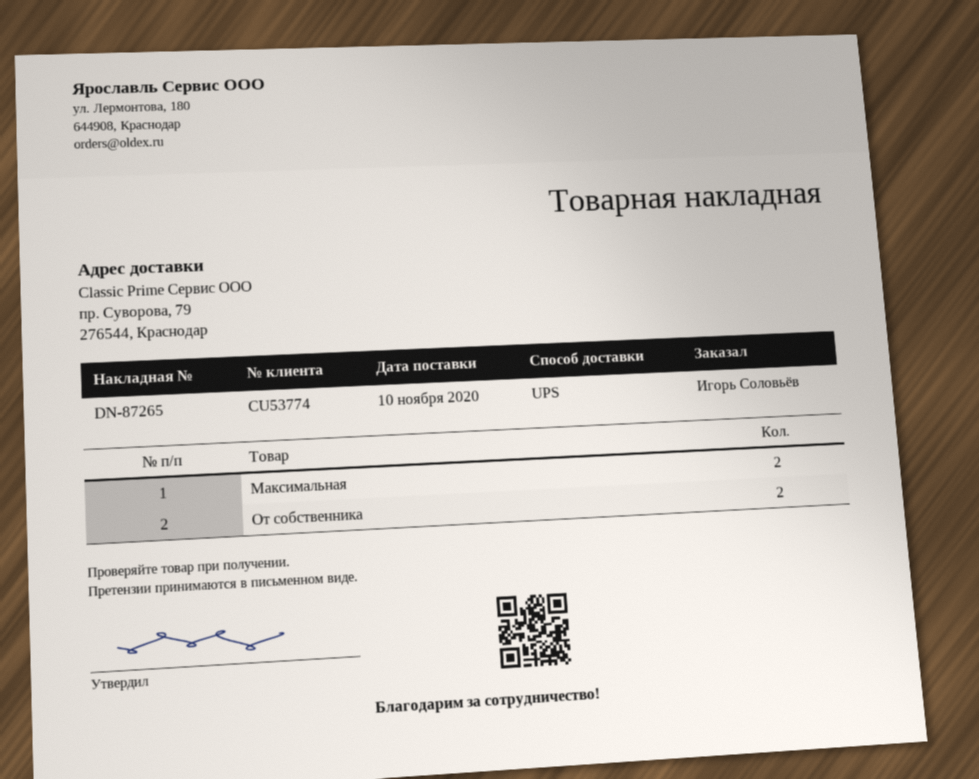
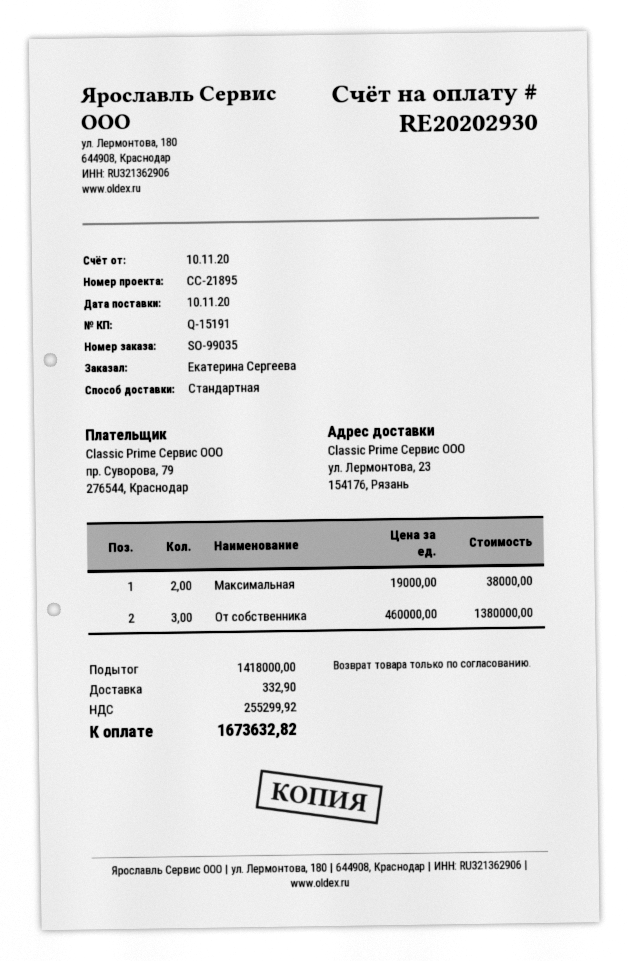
ordered by: Игорь Соловьёв -> Екатерина Сергеева
shipping method: UPS -> standard
ship to: пр. Суворова, 79, 276544, Краснодар -> ул. Лермонтова, 23, 154176, Рязань
От собственника: 2 -> 3

